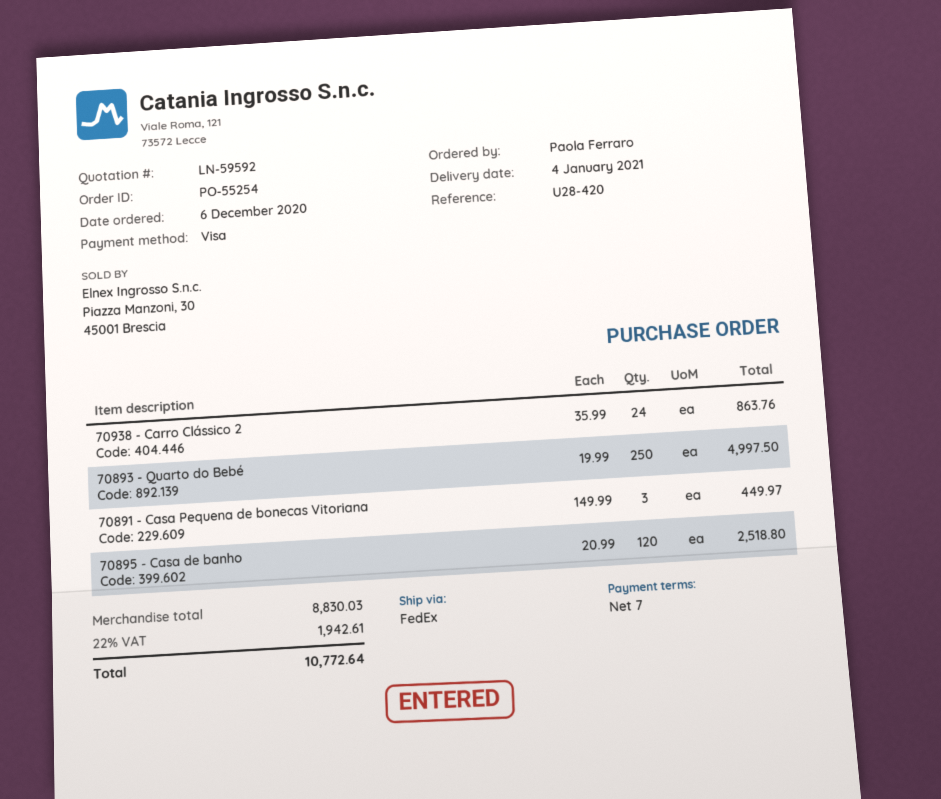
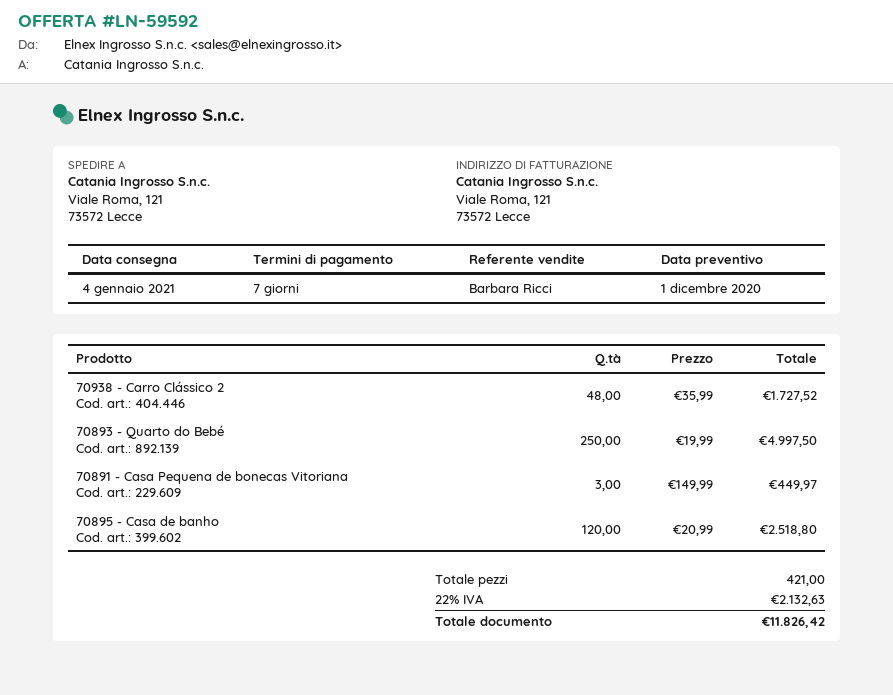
70938 - Carro Clássico 2: 24 x 35.99 = 863.76 -> 48 x 35.99 = 1727.52
tax: 22% = 1942.61 -> 22% = 2132.63
total: 10772.64 -> 11826.42

